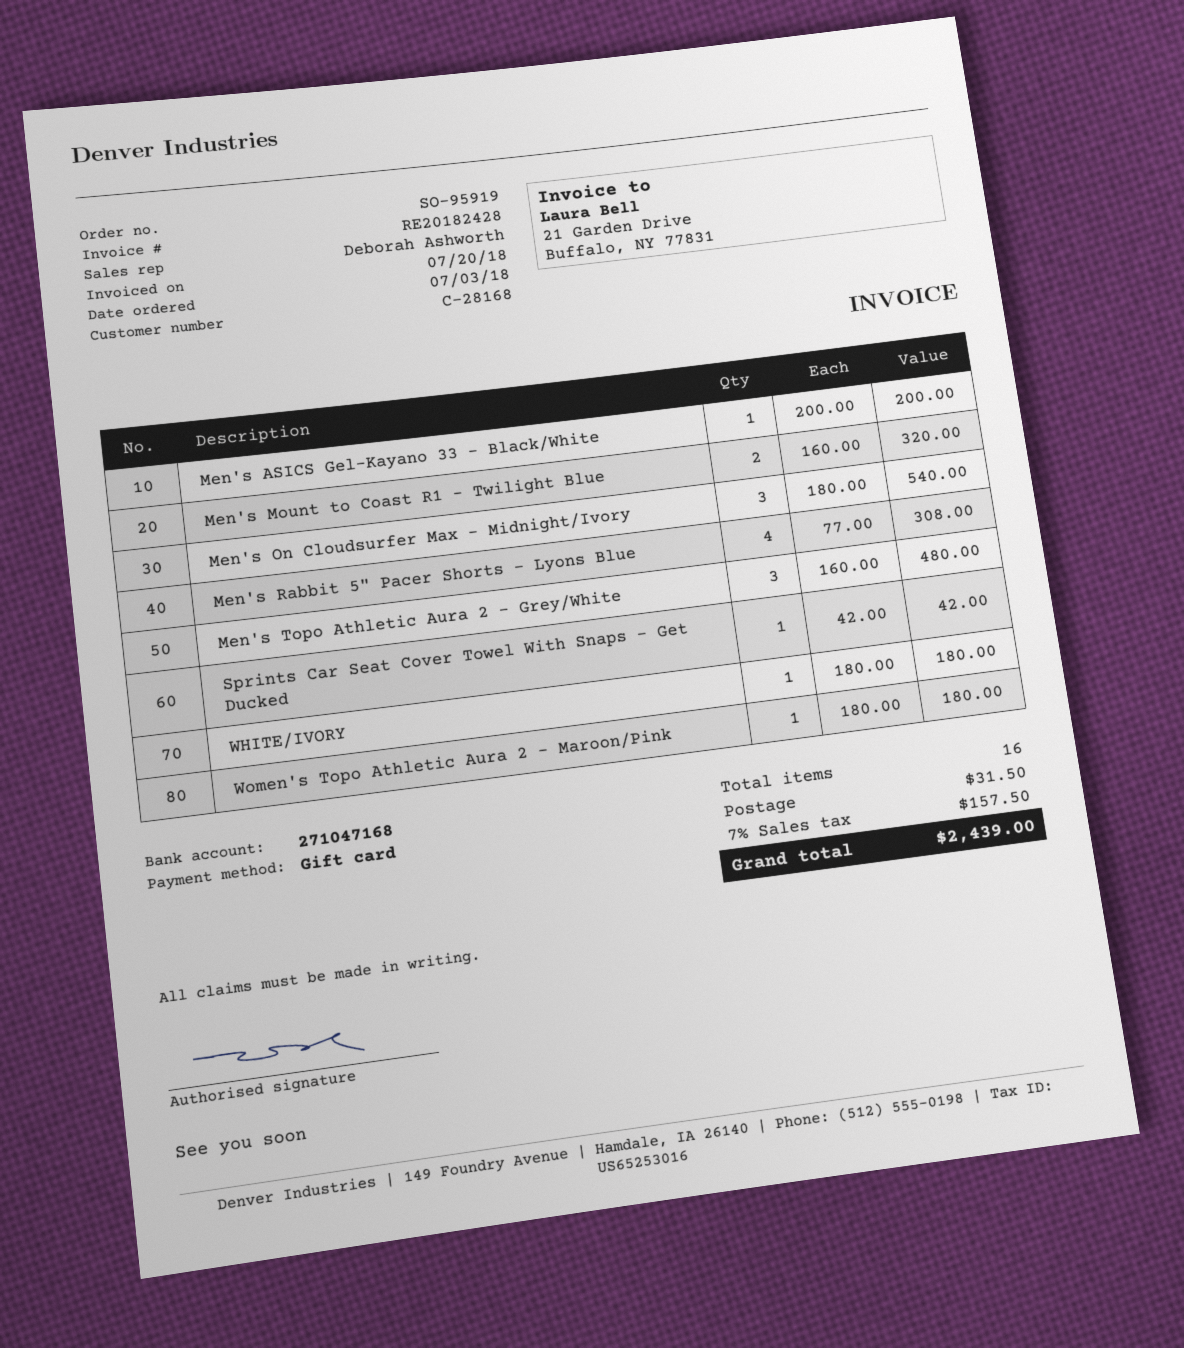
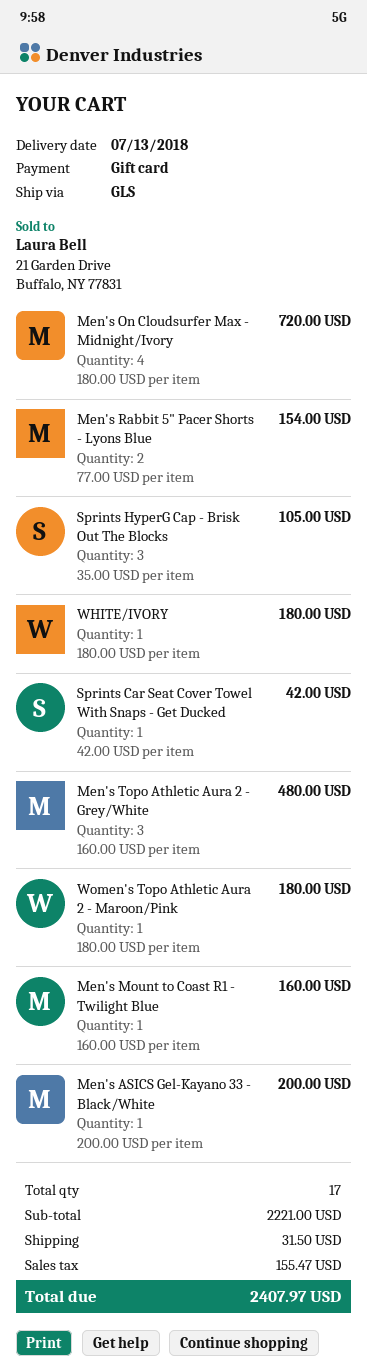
Men's Mount to Coast R1 - Twilight Blue: 2 x 160.00 = 320.00 -> 1 x 160.00 = 160.00
Men's On Cloudsurfer Max - Midnight/Ivory: 3 x 180.00 = 540.00 -> 4 x 180.00 = 720.00
Men's Rabbit 5" Pacer Shorts - Lyons Blue: 4 x 77.00 = 308.00 -> 2 x 77.00 = 154.00
Sprints HyperG Cap - Brisk Out The Blocks: none -> 3 x 35.00 = 105.00
total quantity: 16 -> 17
tax: 157.50 -> 155.47
total: 2439.00 -> 2407.97

